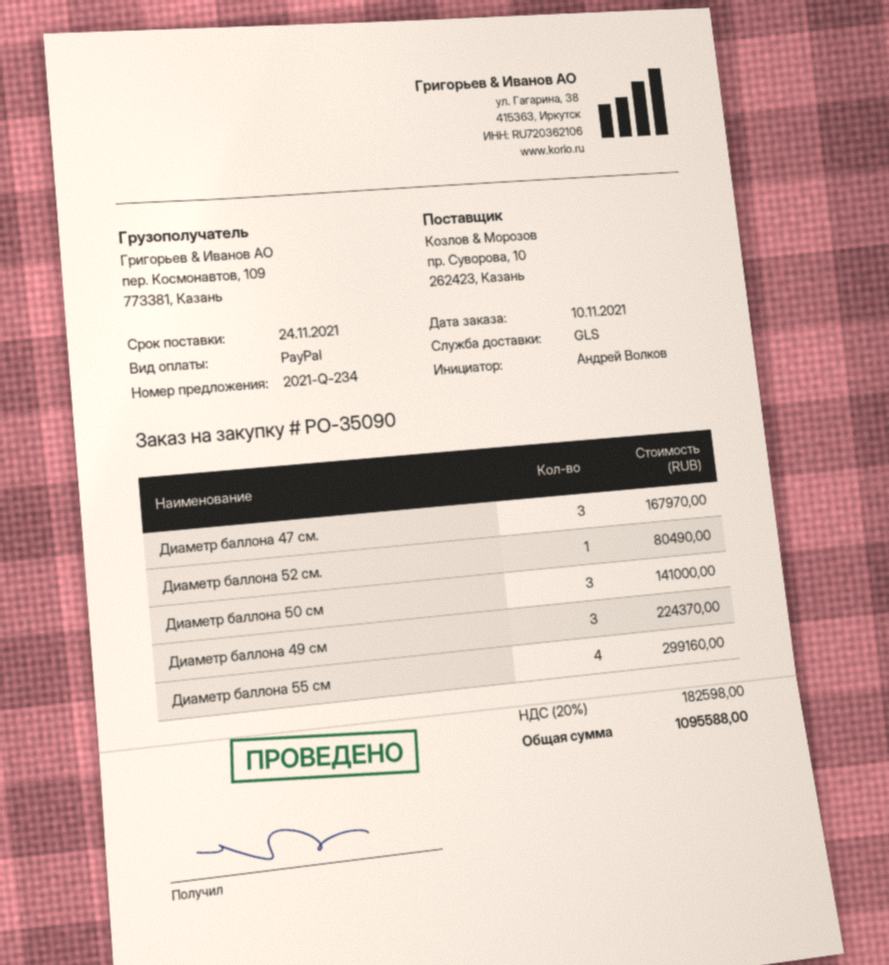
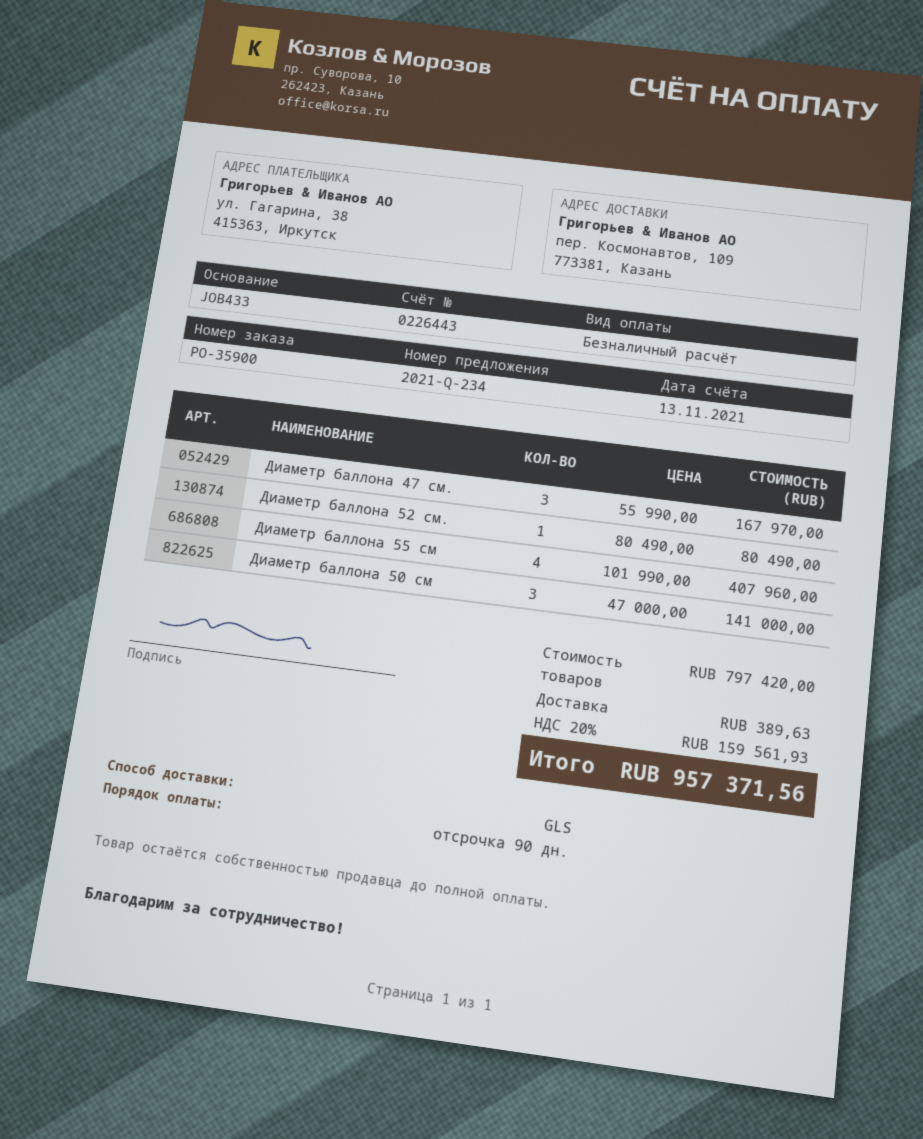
order number: PO-35090 -> PO-35900
payment method: PayPal -> bank transfer
Диаметр баллона 49 см: 3 for 224370.00 -> none
Диаметр баллона 55 см: 4 for 299160.00 -> 4 for 407960.00
shipping: none -> 389.63
tax: 20% = 182598.00 -> 20% = 159561.93
total: 1095588.00 -> 957371.56

